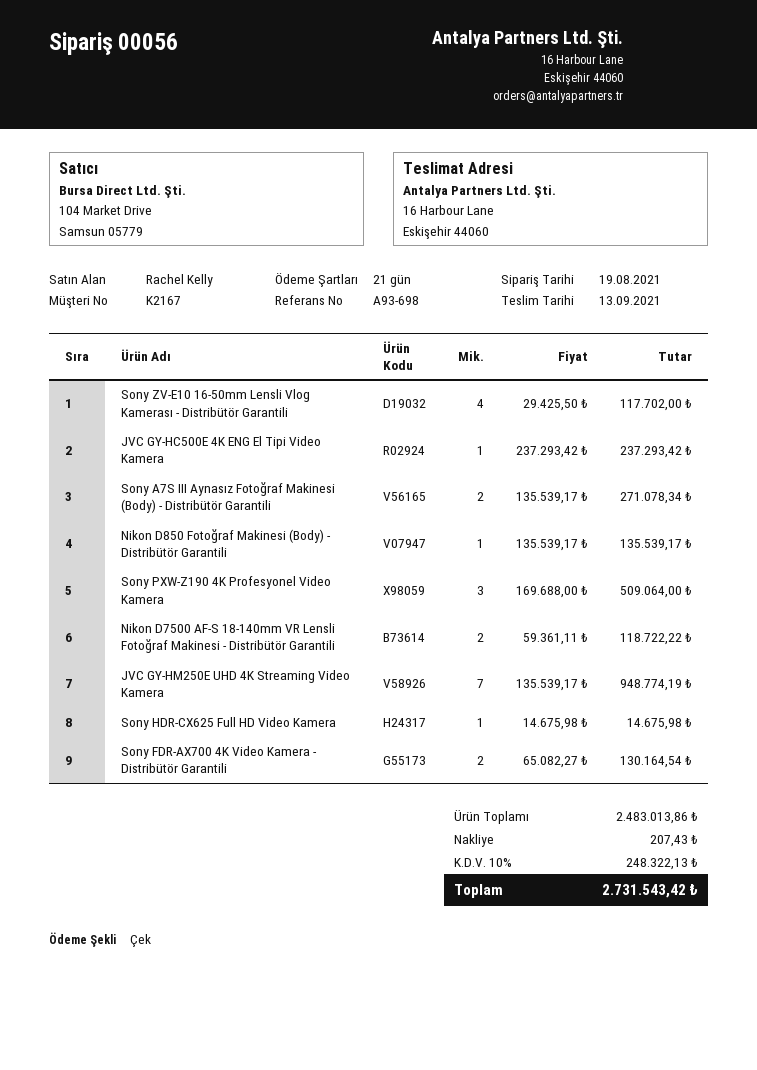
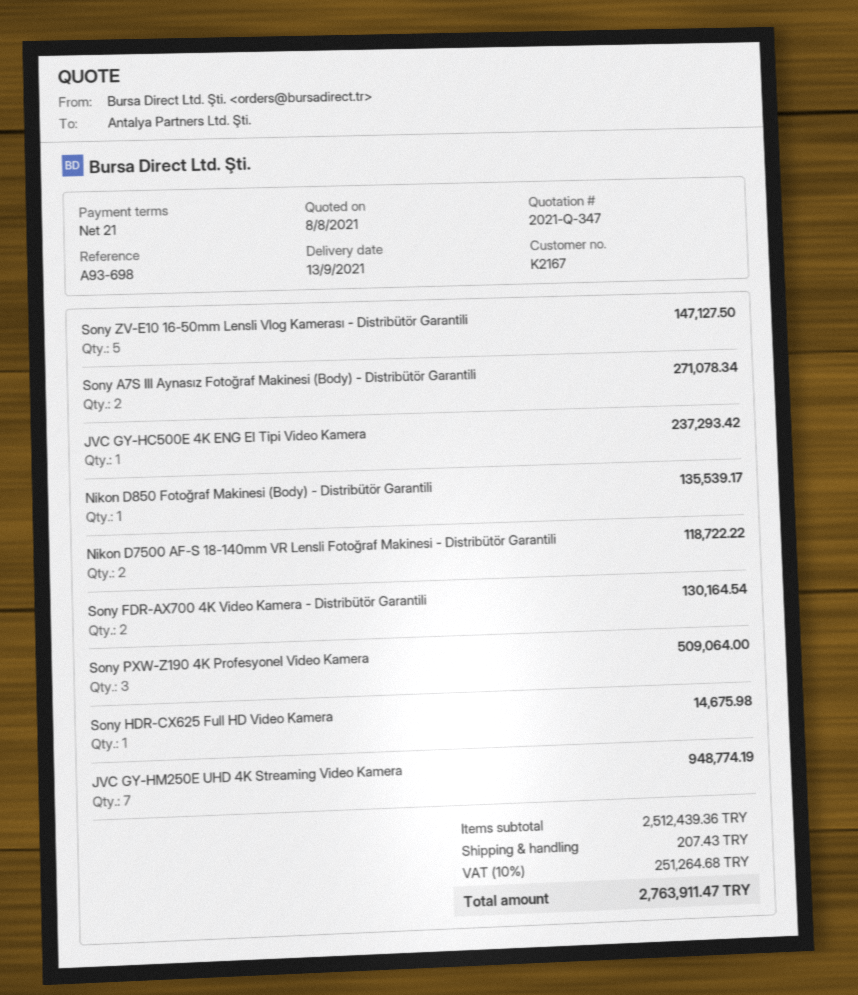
Sony ZV-E10 16-50mm Lensli Vlog Kamerası - Distribütör Garantili: 4 for 117702.00 -> 5 for 147127.50
subtotal: 2483013.86 -> 2512439.36
tax: 10% = 248322.13 -> 10% = 251264.68
total: 2731543.42 -> 2763911.47

